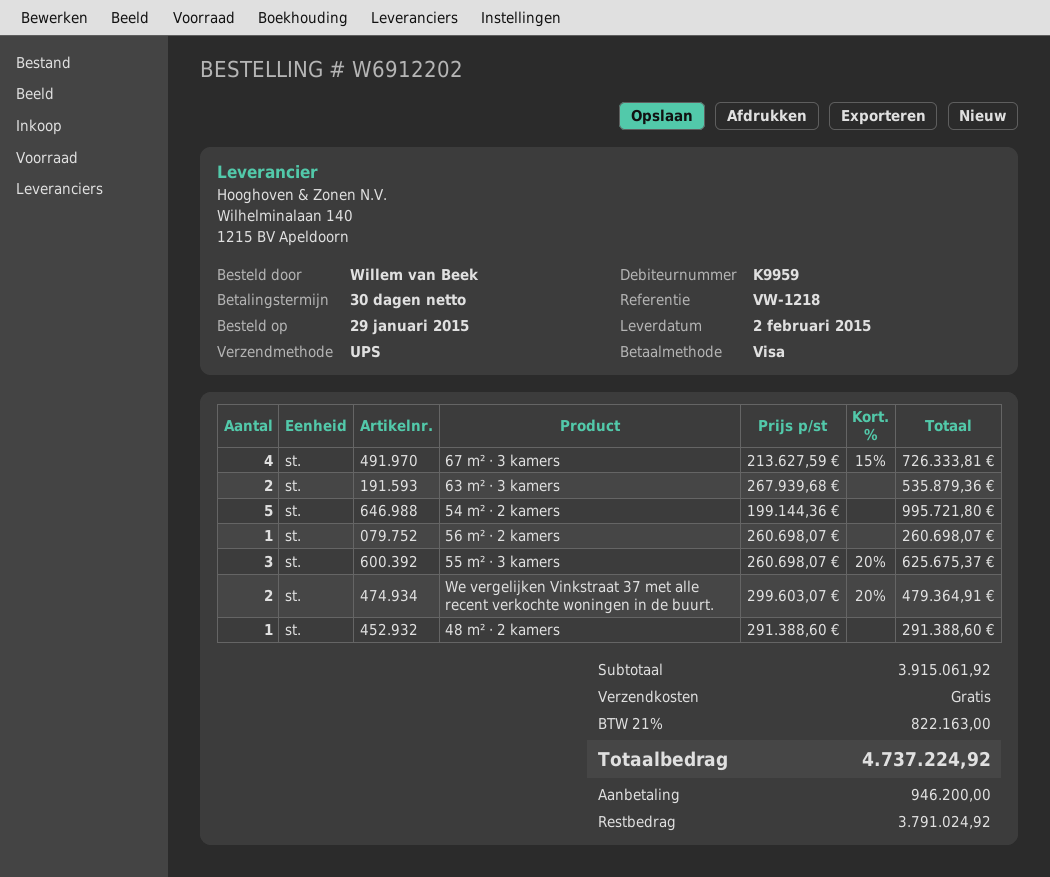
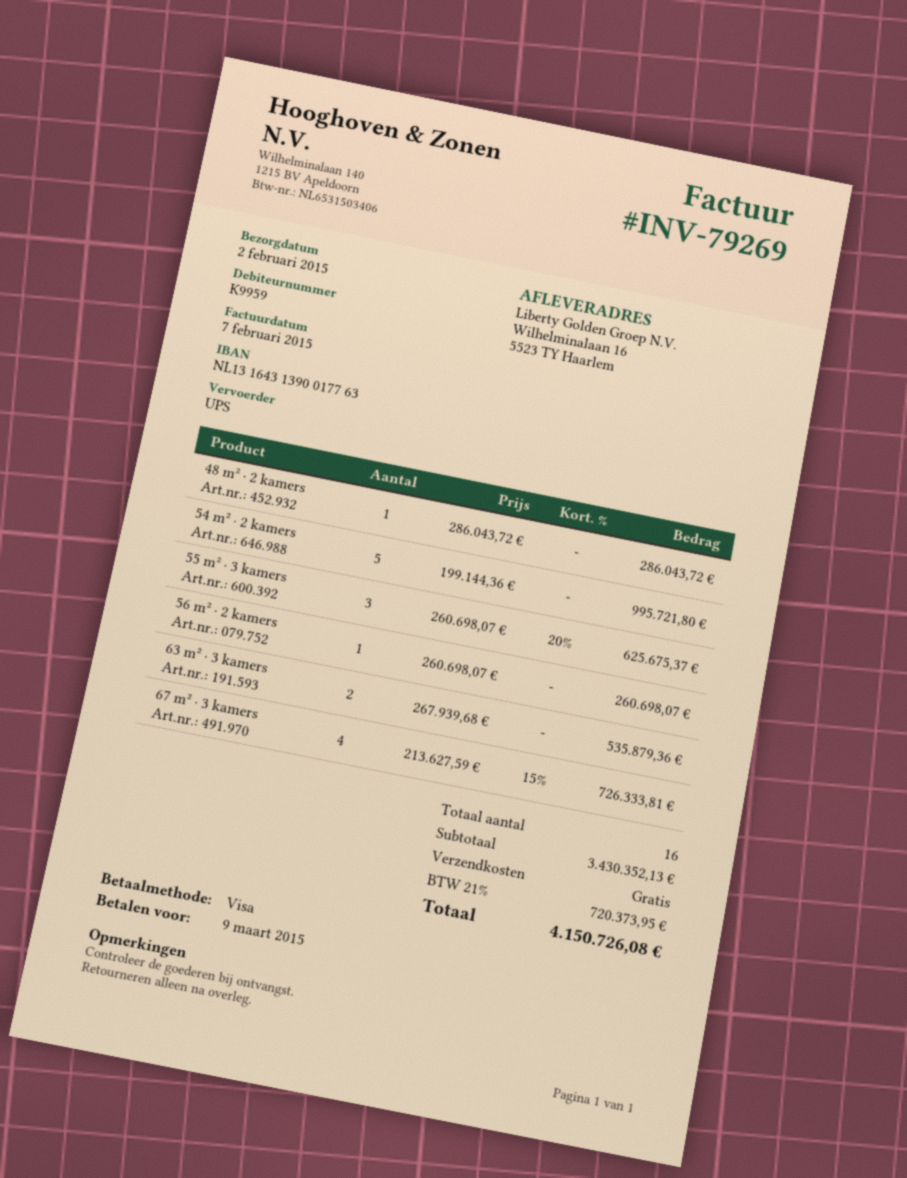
We vergelijken Vinkstraat 37 met alle recent verkochte woningen in de buurt.: 2 x 299603.07 - 20% = 479364.91 -> none
48 m² · 2 kamers: 1 x 291388.60 = 291388.60 -> 1 x 286043.72 = 286043.72
subtotal: 3915061.92 -> 3430352.13
tax: 21% = 822163.00 -> 21% = 720373.95
total: 4737224.92 -> 4150726.08

